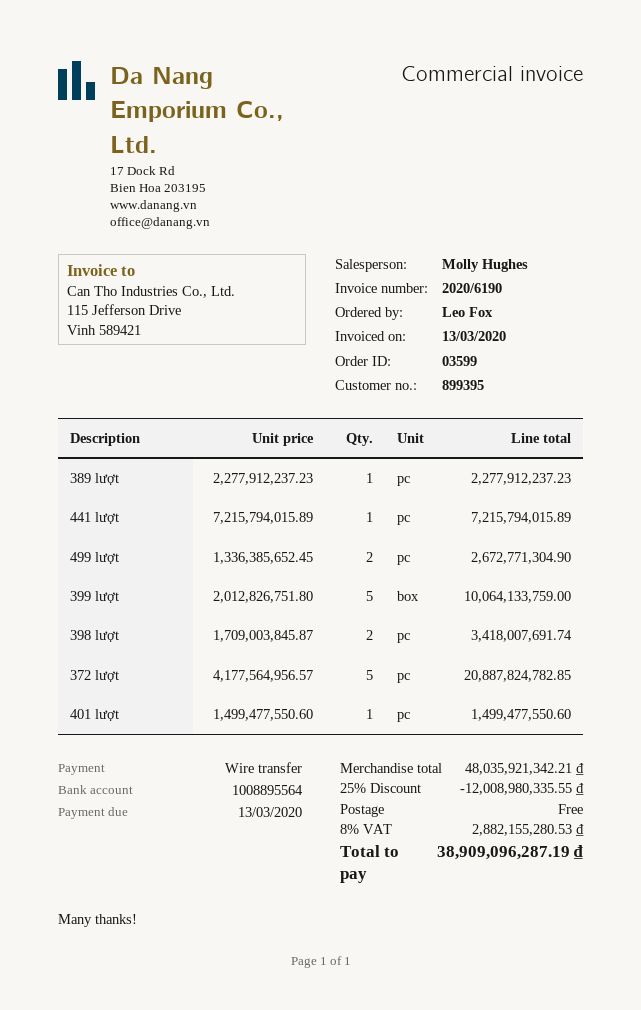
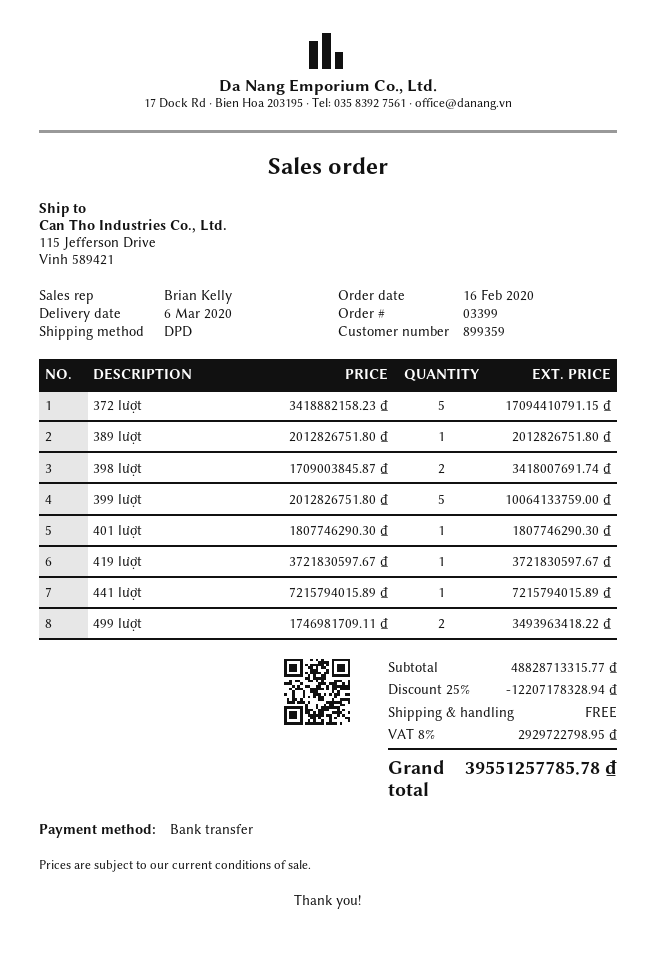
order number: 03599 -> 03399
customer number: 899395 -> 899359
sales rep: Molly Hughes -> Brian Kelly
389 lượt: 1 x 2277912237.23 = 2277912237.23 -> 1 x 2012826751.80 = 2012826751.80
499 lượt: 2 x 1336385652.45 = 2672771304.90 -> 2 x 1746981709.11 = 3493963418.22
372 lượt: 5 x 4177564956.57 = 20887824782.85 -> 5 x 3418882158.23 = 17094410791.15
401 lượt: 1 x 1499477550.60 = 1499477550.60 -> 1 x 1807746290.30 = 1807746290.30
419 lượt: none -> 1 x 3721830597.67 = 3721830597.67
subtotal: 48035921342.21 -> 48828713315.77
discount: 25% = 12008980335.55 -> 25% = 12207178328.94
tax: 8% = 2882155280.53 -> 8% = 2929722798.95
total: 38909096287.19 -> 39551257785.78

